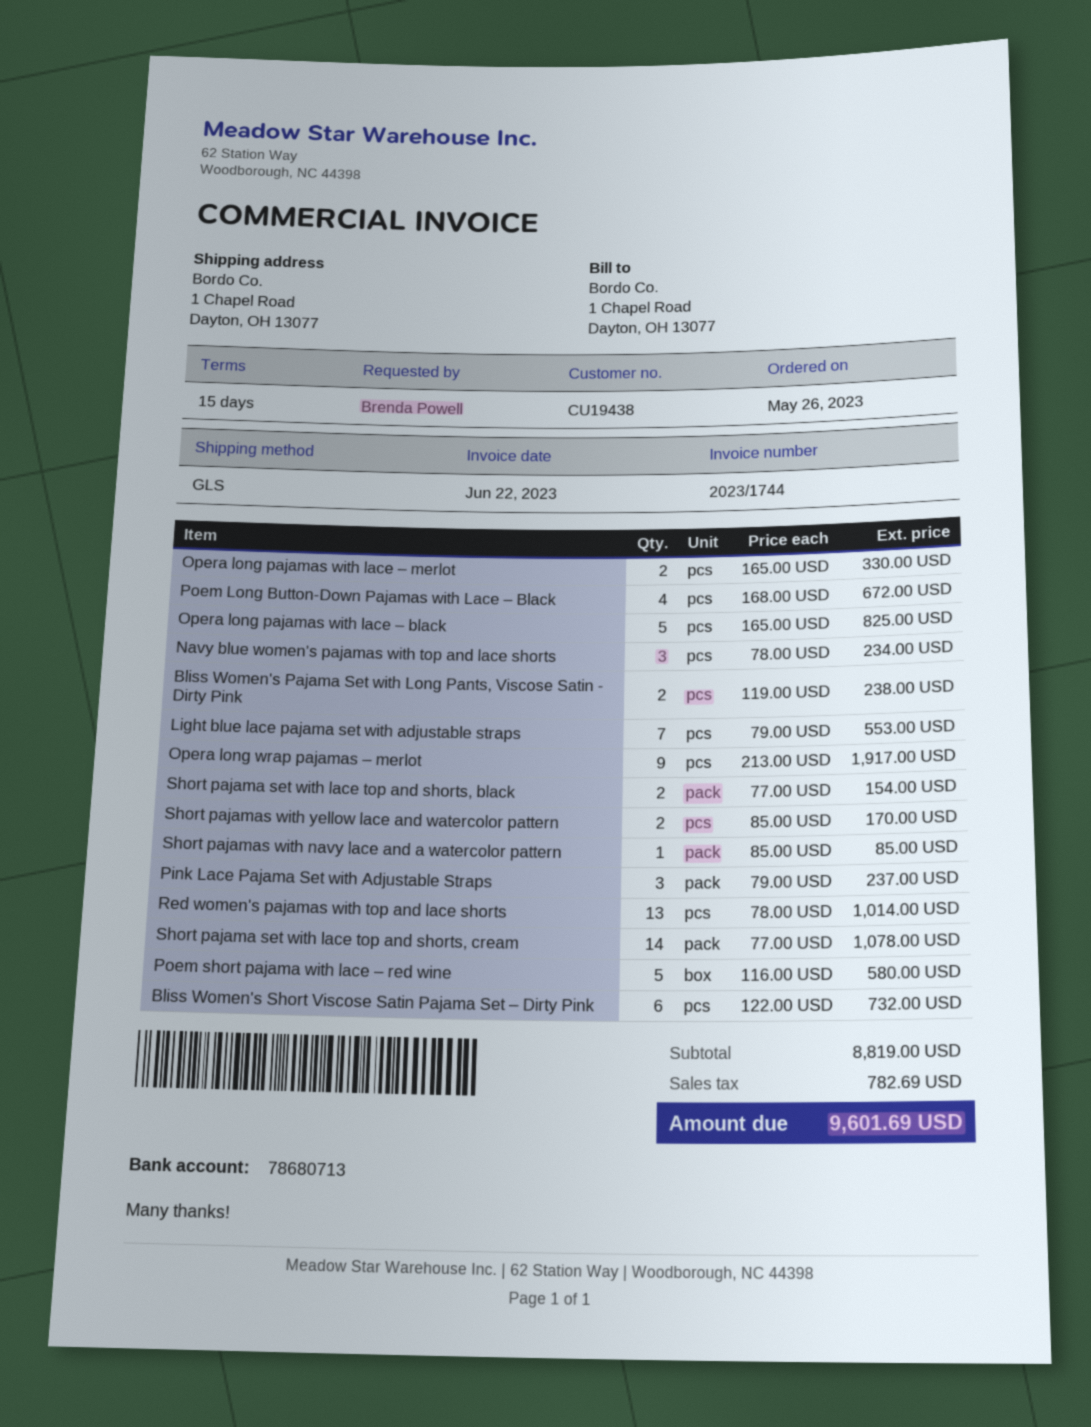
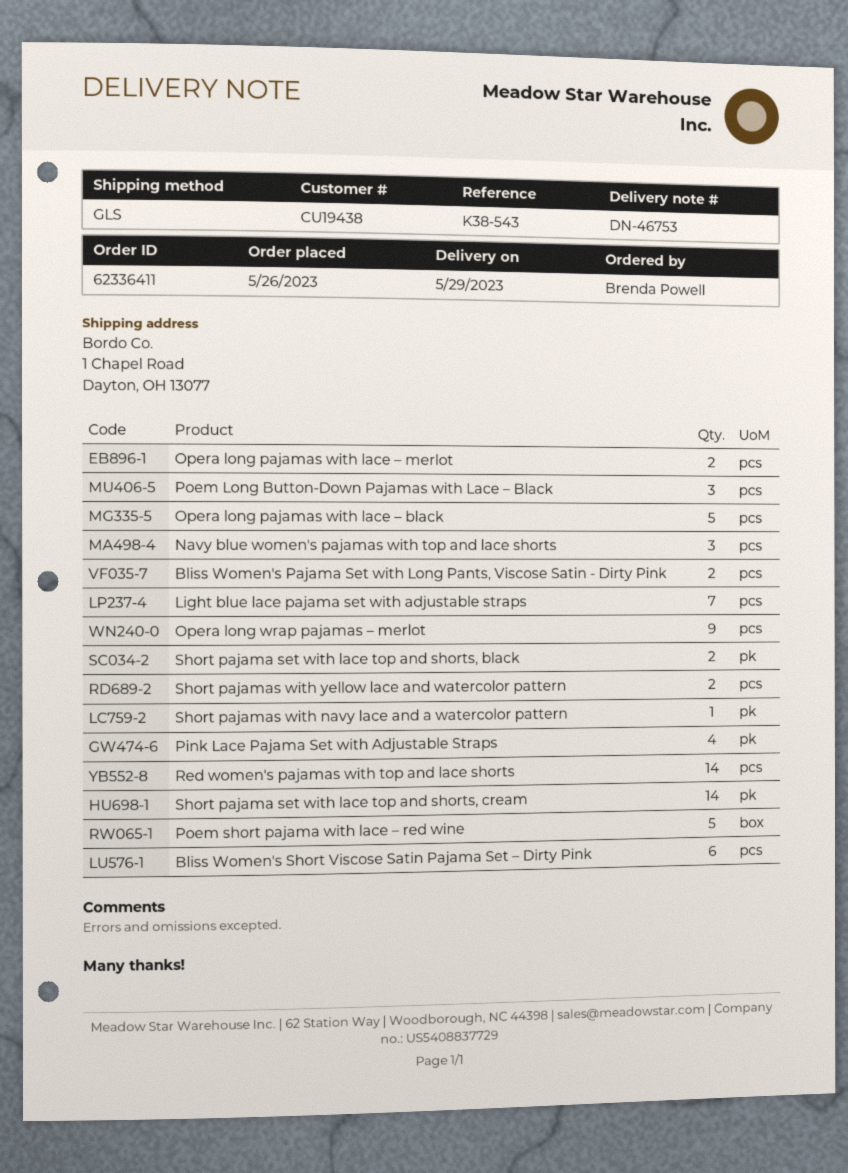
Poem Long Button-Down Pajamas with Lace – Black: 4 -> 3
Pink Lace Pajama Set with Adjustable Straps: 3 -> 4
Red women's pajamas with top and lace shorts: 13 -> 14

